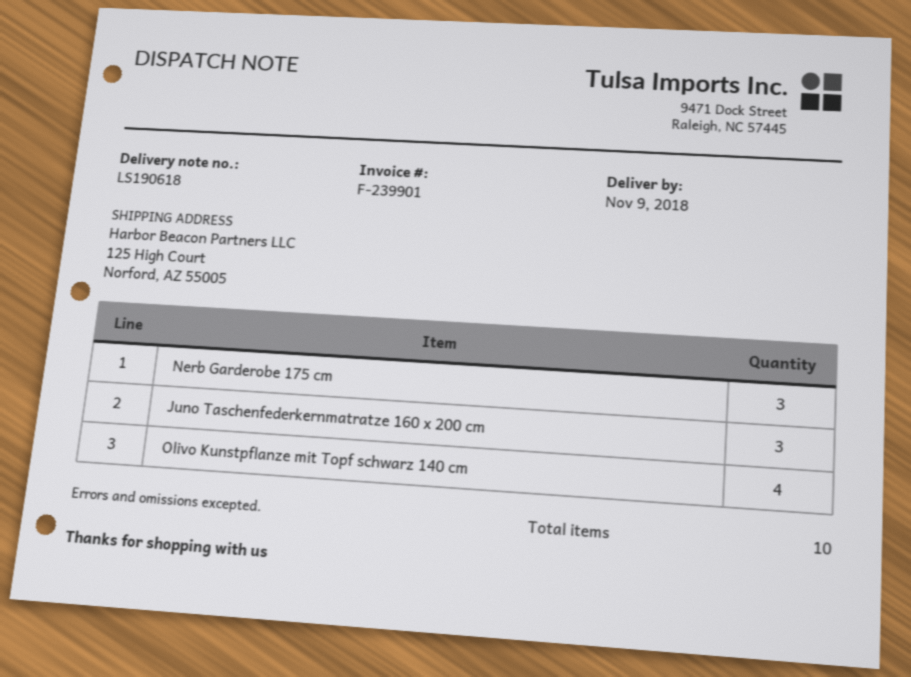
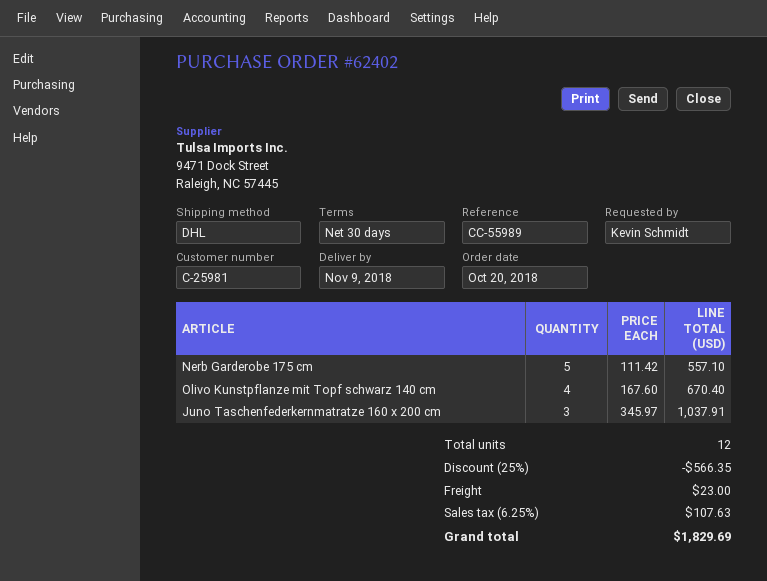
Nerb Garderobe 175 cm: 3 -> 5
total quantity: 10 -> 12

